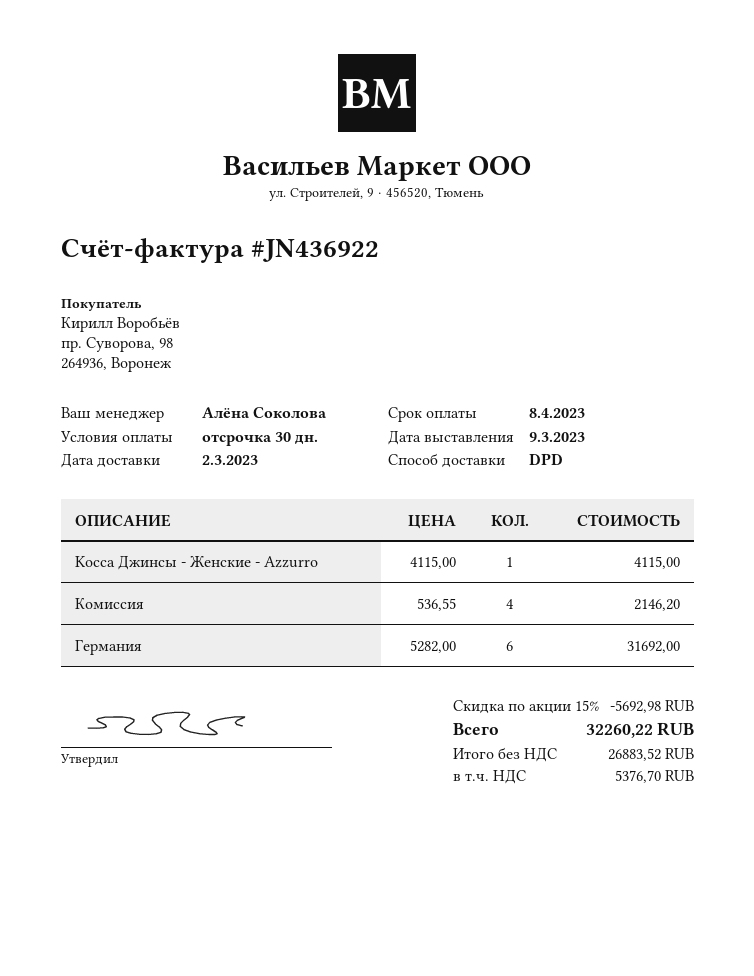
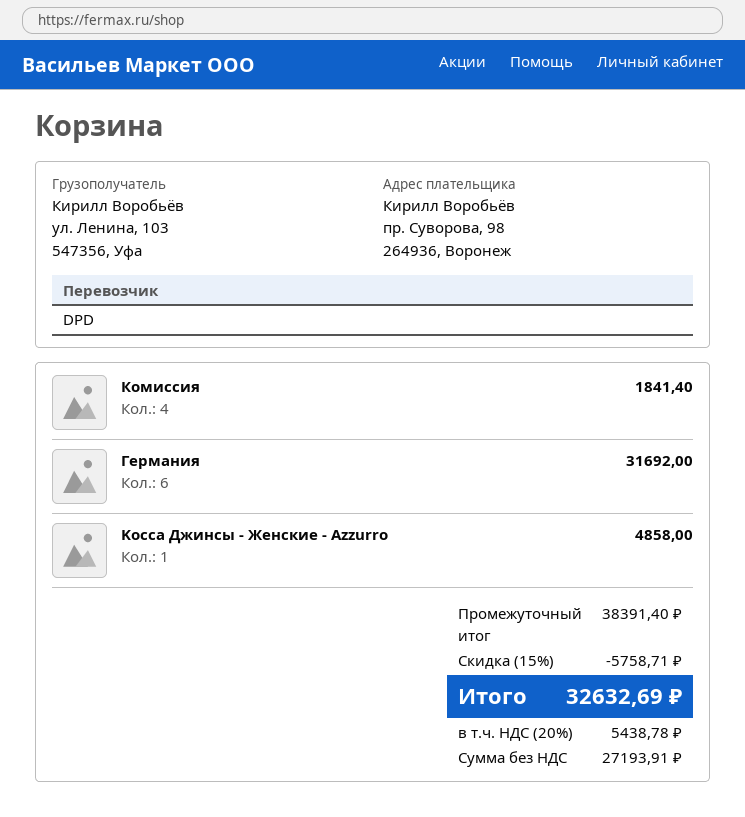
Kocca Джинсы - Женские - Azzurro: 1 for 4115.00 -> 1 for 4858.00
Комиссия: 4 for 2146.20 -> 4 for 1841.40
discount: 15% = 5692.98 -> 15% = 5758.71
net: 26883.52 -> 27193.91
tax: 5376.70 -> 5438.78
total: 32260.22 -> 32632.69

